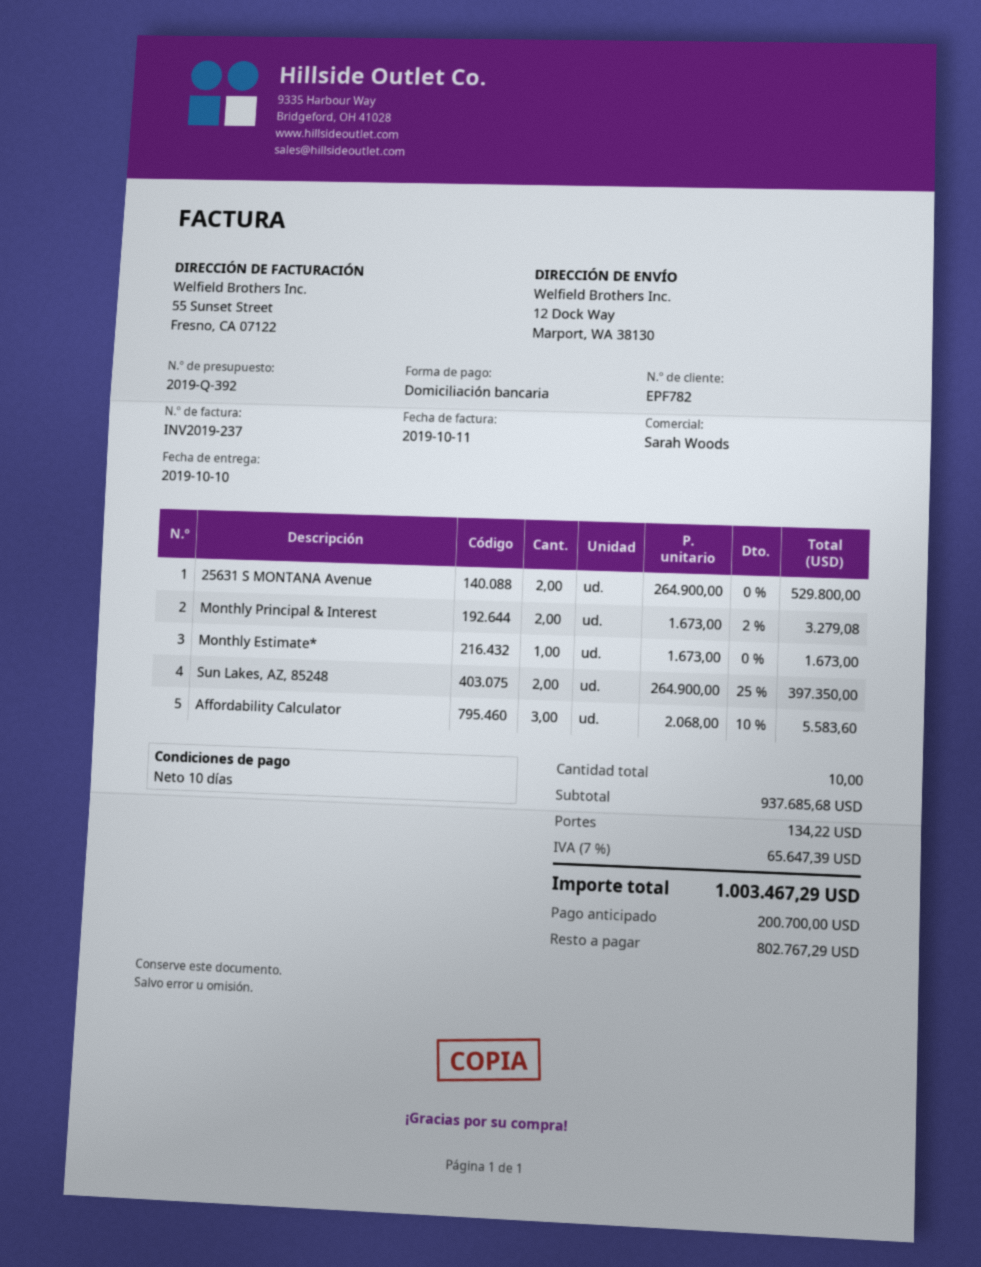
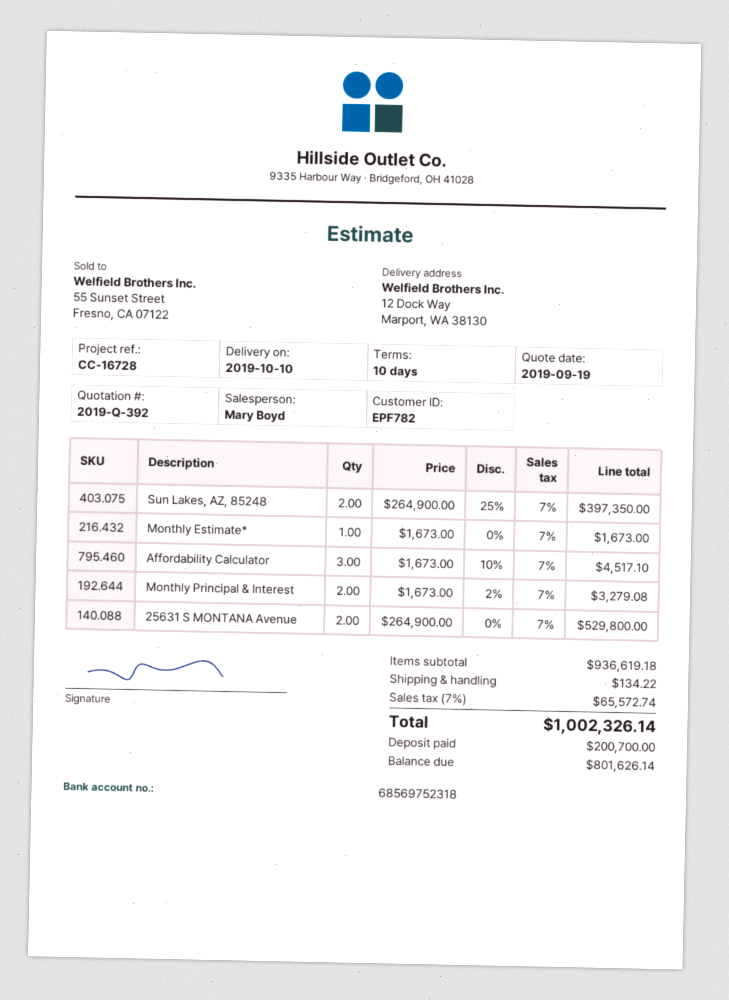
sales rep: Sarah Woods -> Mary Boyd
Affordability Calculator: 3 x 2068.00 - 10% = 5583.60 -> 3 x 1673.00 - 10% = 4517.10
subtotal: 937685.68 -> 936619.18
tax: 7% = 65647.39 -> 7% = 65572.74
total: 1003467.29 -> 1002326.14
balance: 802767.29 -> 801626.14

